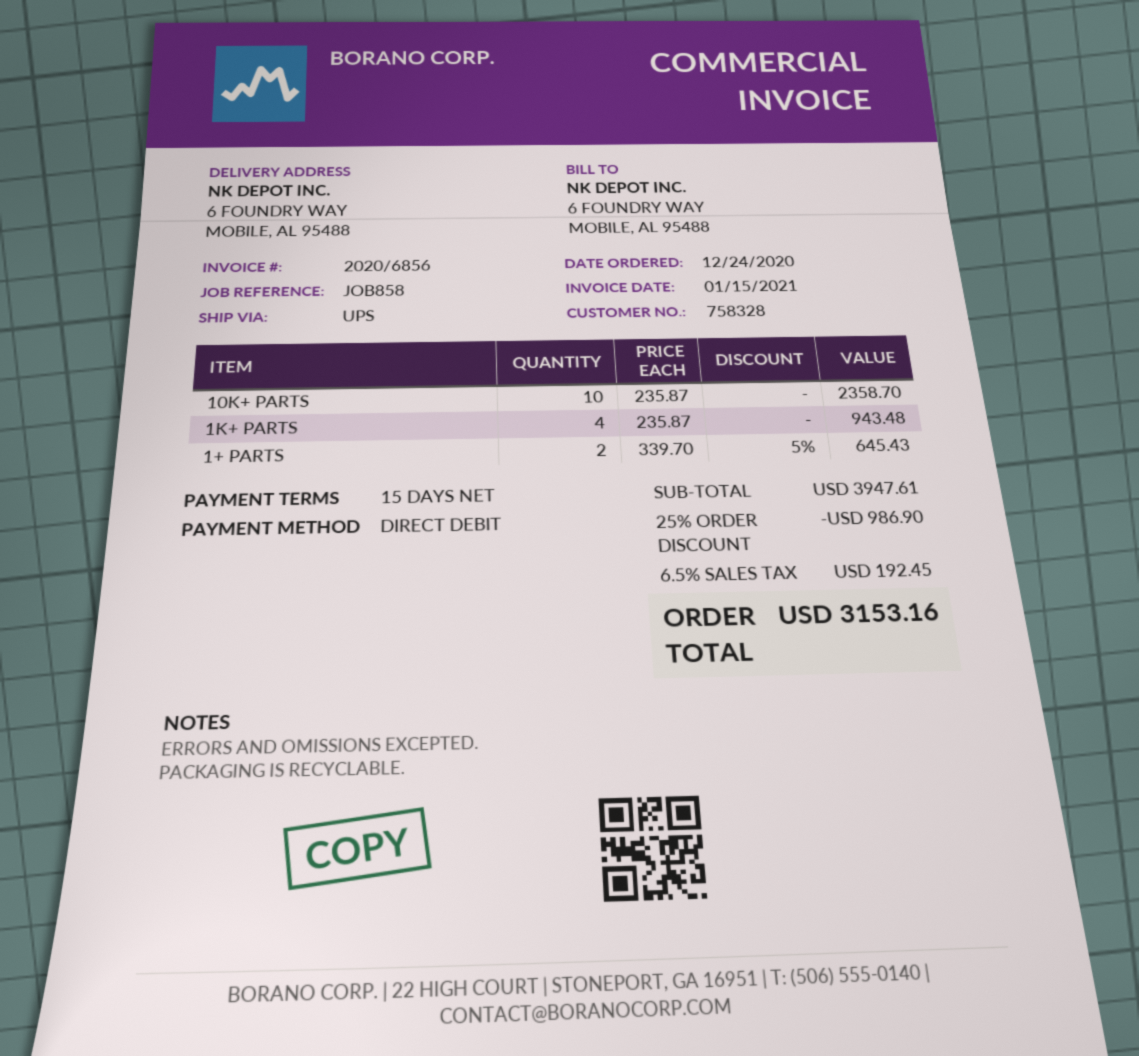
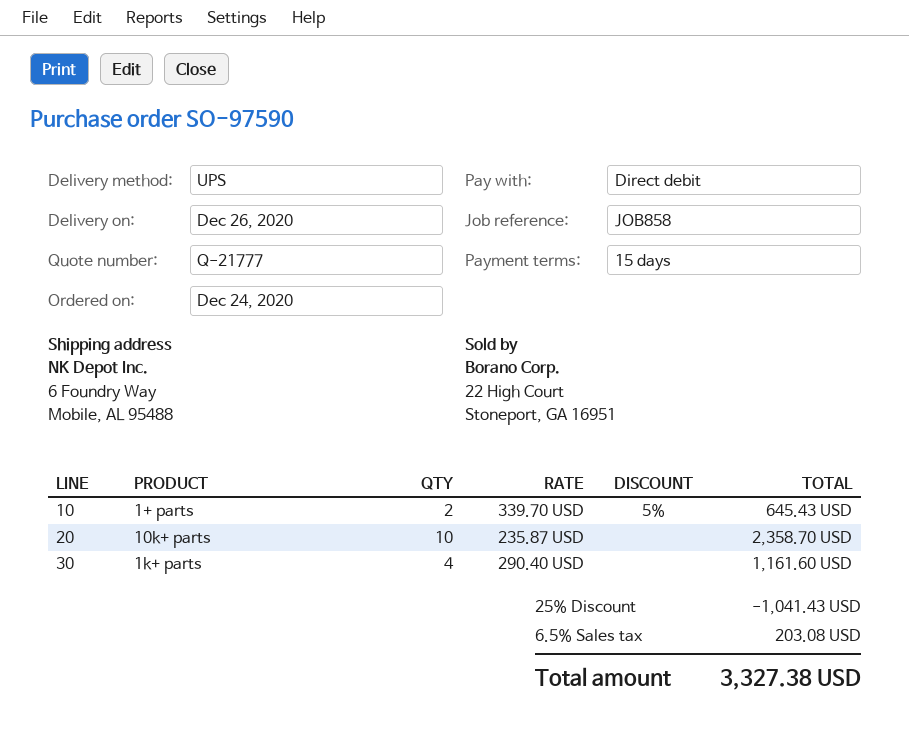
1K+ PARTS: 4 x 235.87 = 943.48 -> 4 x 290.40 = 1161.60
discount: 25% = 986.90 -> 25% = 1041.43
tax: 6.5% = 192.45 -> 6.5% = 203.08
total: 3153.16 -> 3327.38

